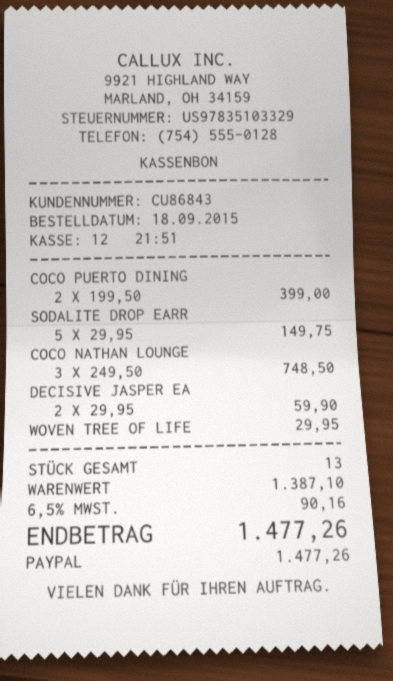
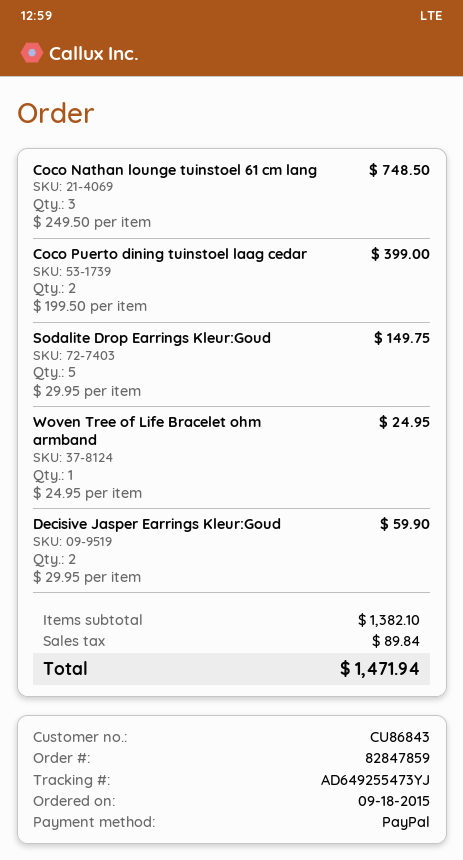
WOVEN TREE OF LIFE: 1 x 29.95 = 29.95 -> 1 x 24.95 = 24.95
subtotal: 1387.10 -> 1382.10
tax: 90.16 -> 89.84
total: 1477.26 -> 1471.94

